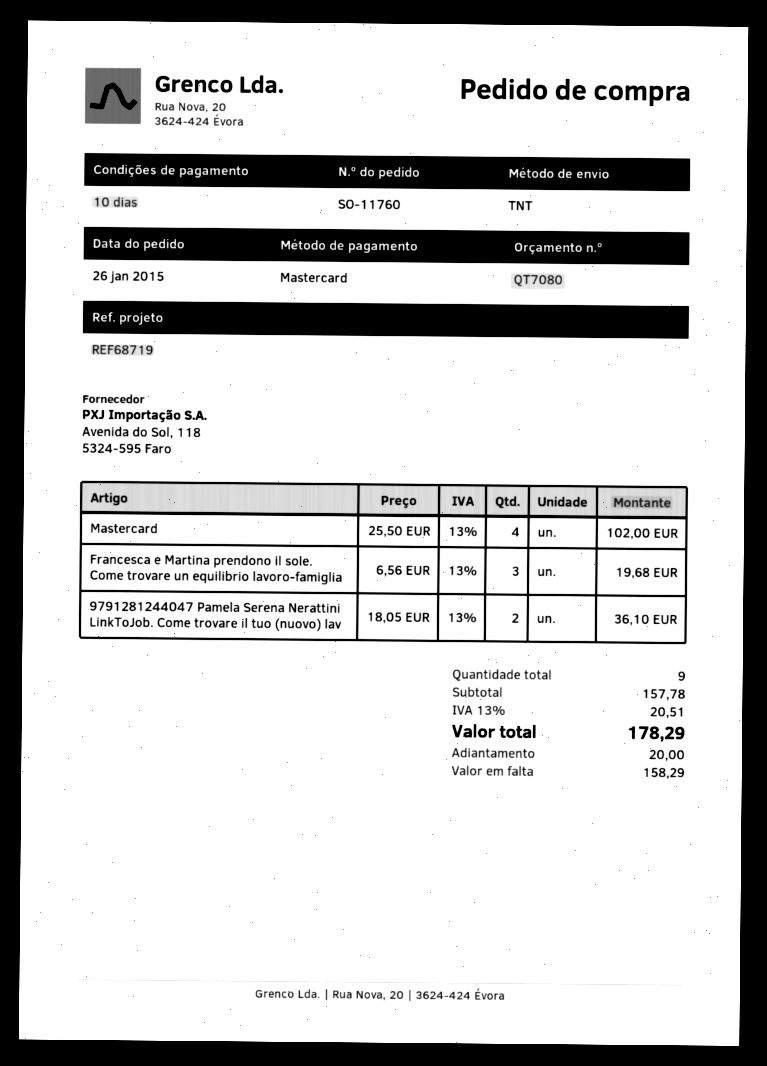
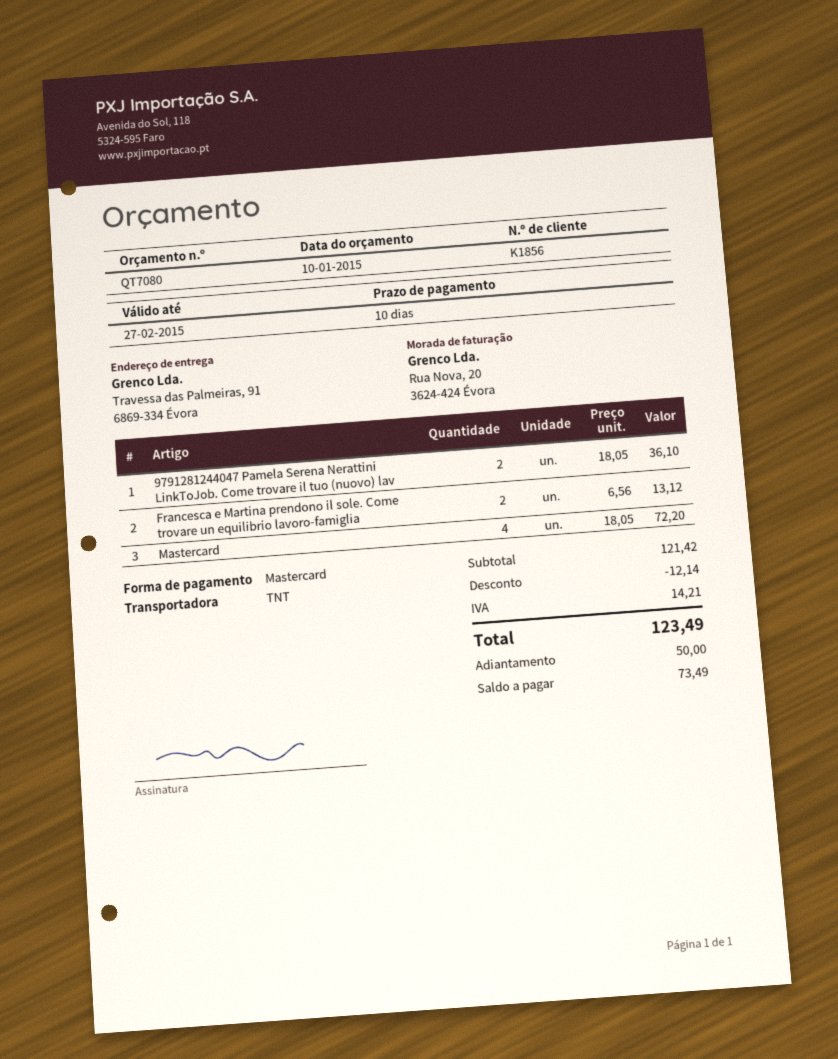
Mastercard: 4 x 25.50 = 102.00 -> 4 x 18.05 = 72.20
Francesca e Martina prendono il sole. Come trovare un equilibrio lavoro-famiglia: 3 x 6.56 = 19.68 -> 2 x 6.56 = 13.12
subtotal: 157.78 -> 121.42
discount: none -> 12.14
tax: 20.51 -> 14.21
total: 178.29 -> 123.49
deposit: 20.00 -> 50.00
balance: 158.29 -> 73.49

